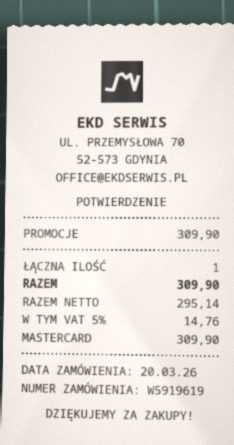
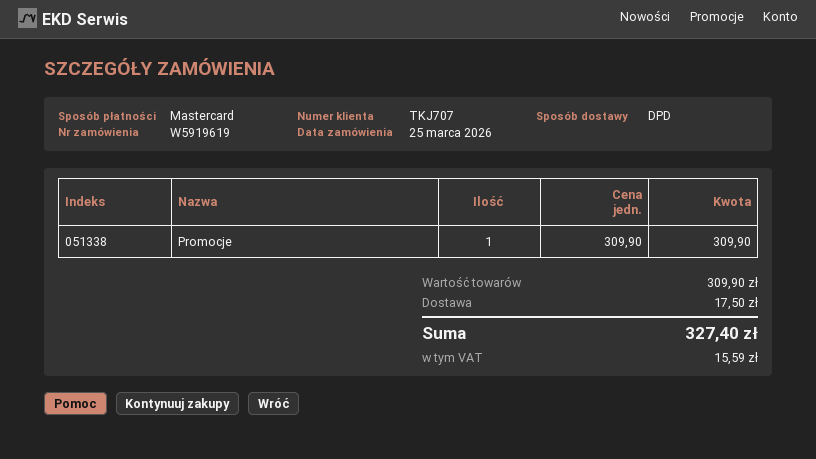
order date: 2026-03-20 -> 2026-03-25
shipping: none -> 17.50
tax: 14.76 -> 15.59
total: 309.90 -> 327.40

